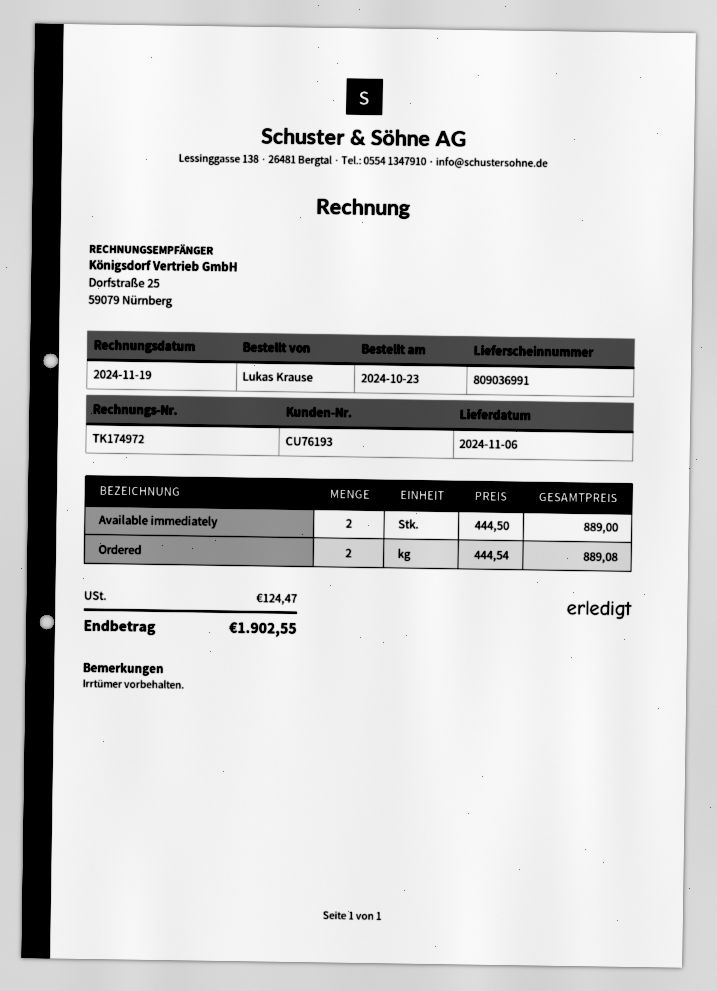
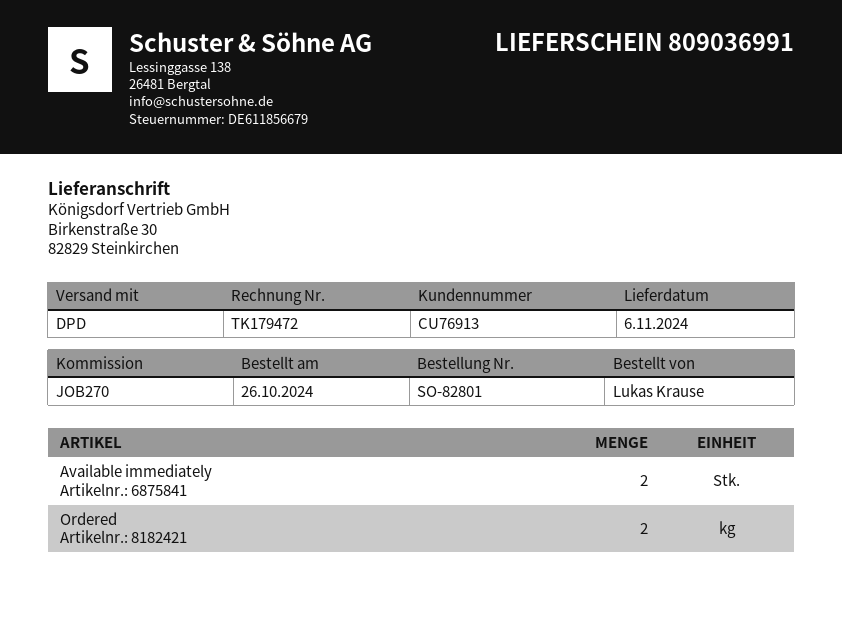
order date: 2024-10-23 -> 2024-10-26
invoice number: TK174972 -> TK179472
customer number: CU76193 -> CU76913

